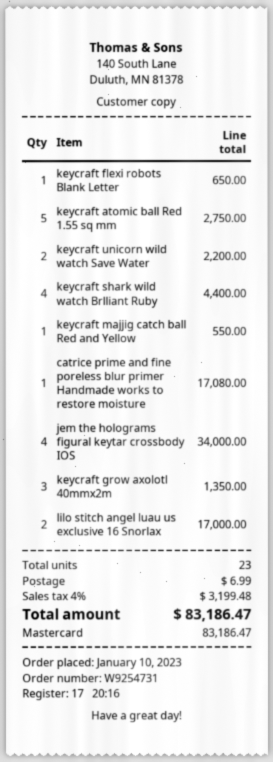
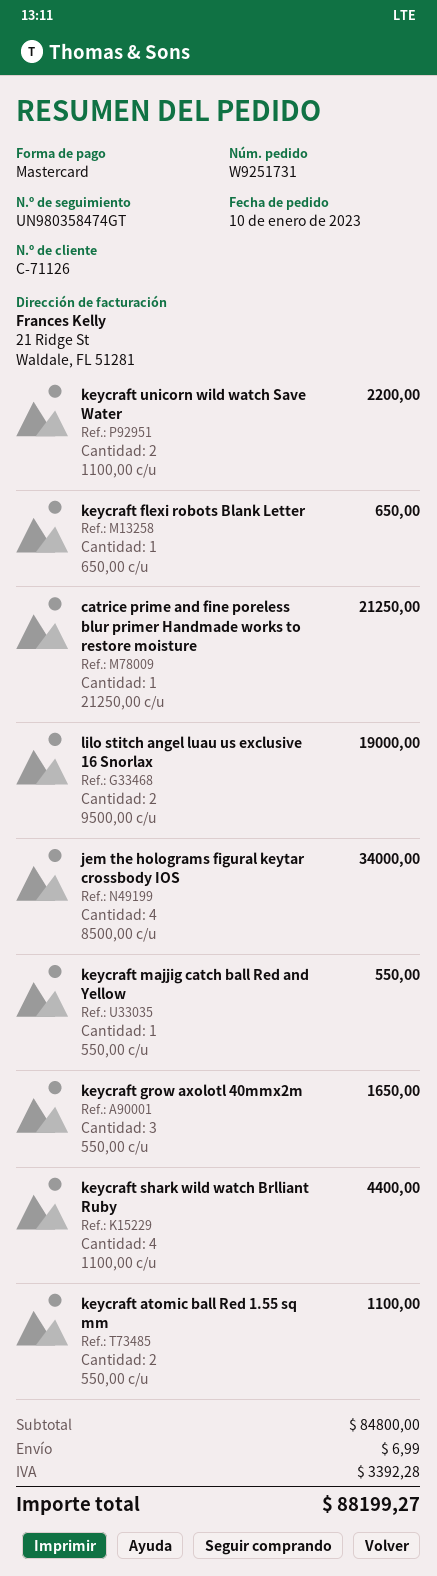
order number: W9254731 -> W9251731
keycraft atomic ball Red 1.55 sq mm: 5 for 2750.00 -> 2 for 1100.00
catrice prime and fine poreless blur primer Handmade works to restore moisture: 1 for 17080.00 -> 1 for 21250.00
keycraft grow axolotl 40mmx2m: 3 for 1350.00 -> 3 for 1650.00
lilo stitch angel luau us exclusive 16 Snorlax: 2 for 17000.00 -> 2 for 19000.00
tax: 3199.48 -> 3392.28
total: 83186.47 -> 88199.27

